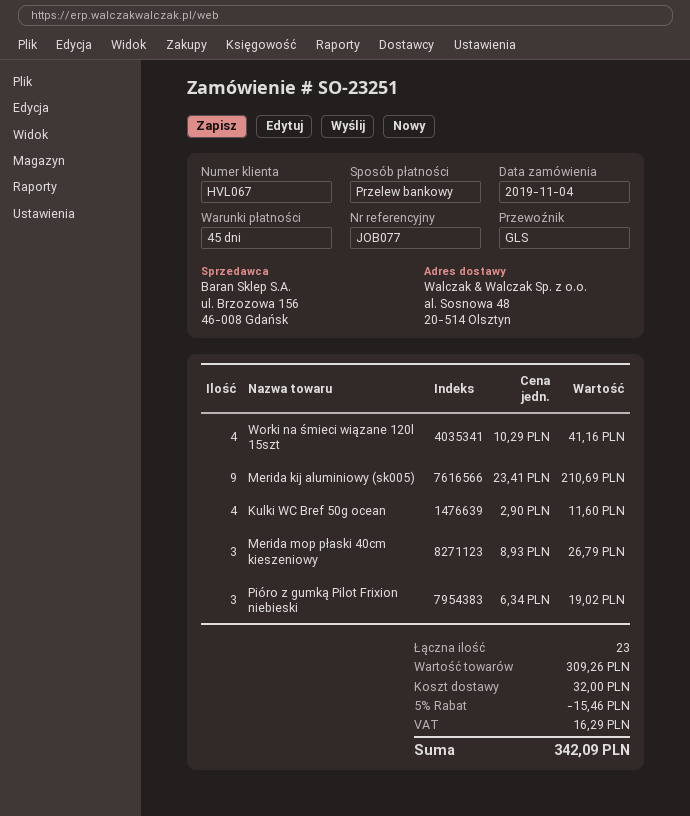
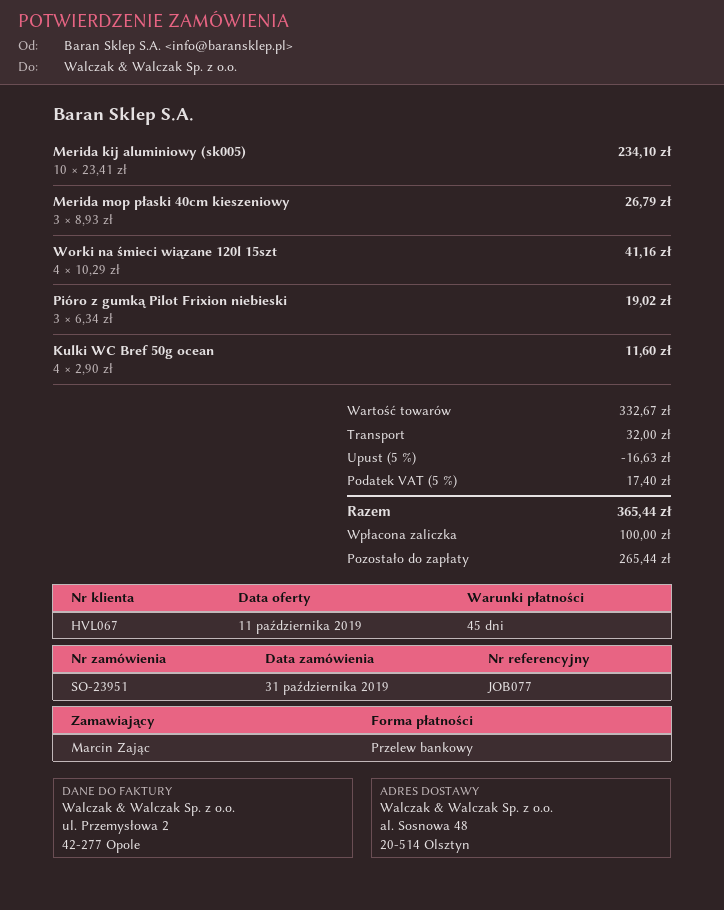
order number: SO-23251 -> SO-23951
order date: 2019-11-04 -> 2019-10-31
Merida kij aluminiowy (sk005): 9 x 23.41 = 210.69 -> 10 x 23.41 = 234.10
subtotal: 309.26 -> 332.67
discount: 5% = 15.46 -> 5% = 16.63
tax: 16.29 -> 17.40
total: 342.09 -> 365.44

